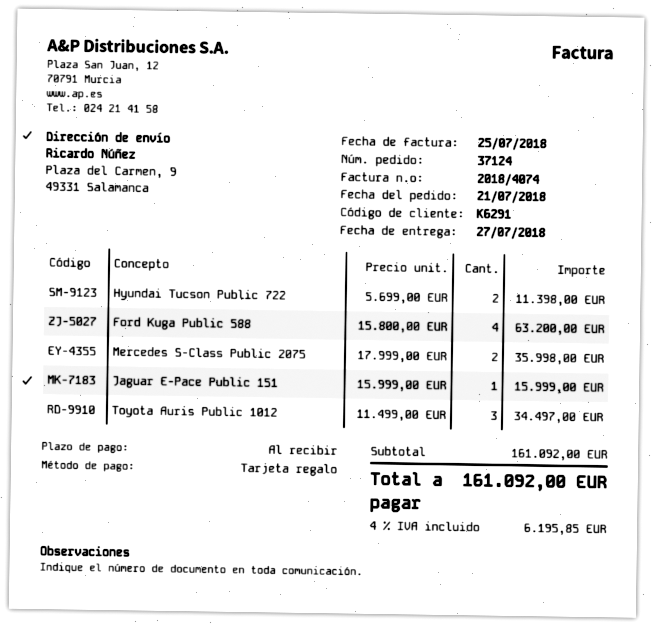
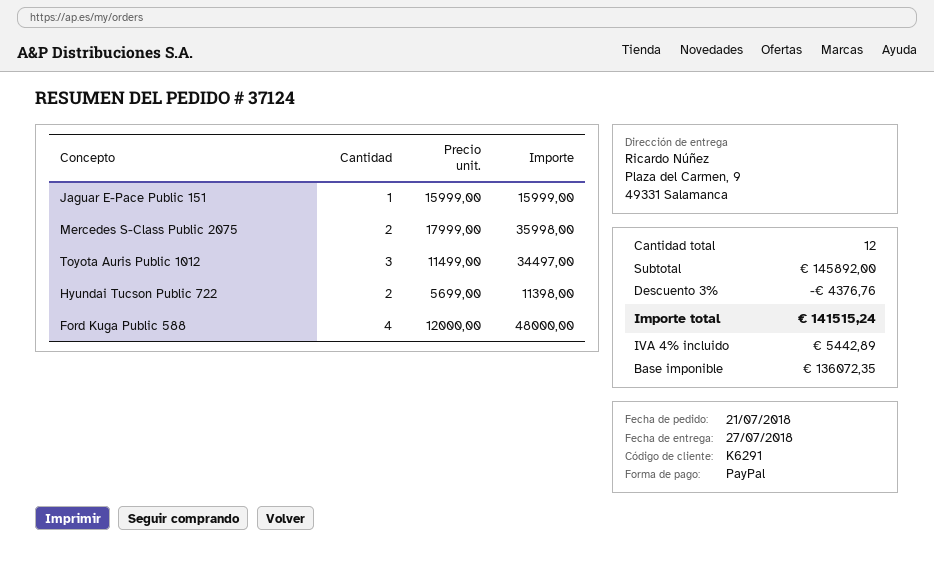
payment method: gift card -> PayPal
Ford Kuga Public 588: 4 x 15800.00 = 63200.00 -> 4 x 12000.00 = 48000.00
subtotal: 161092.00 -> 145892.00
discount: none -> 3% = 4376.76
tax: 4% = 6195.85 -> 4% = 5442.89
total: 161092.00 -> 141515.24

